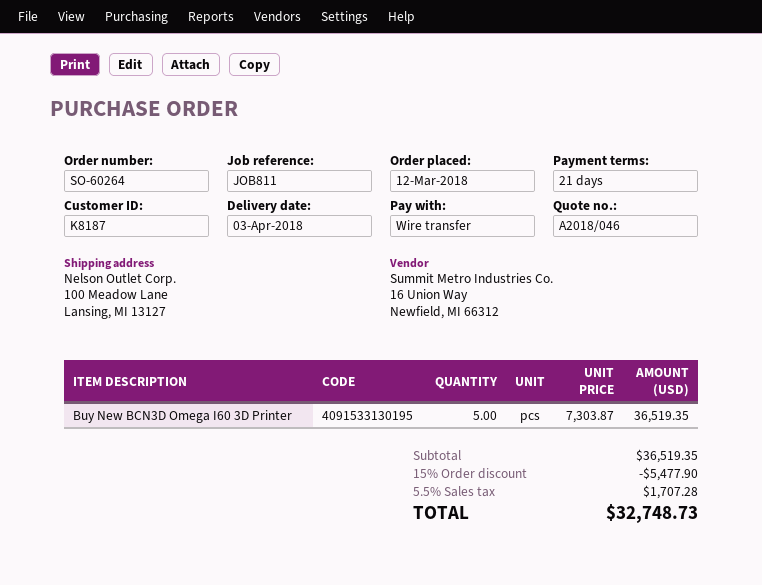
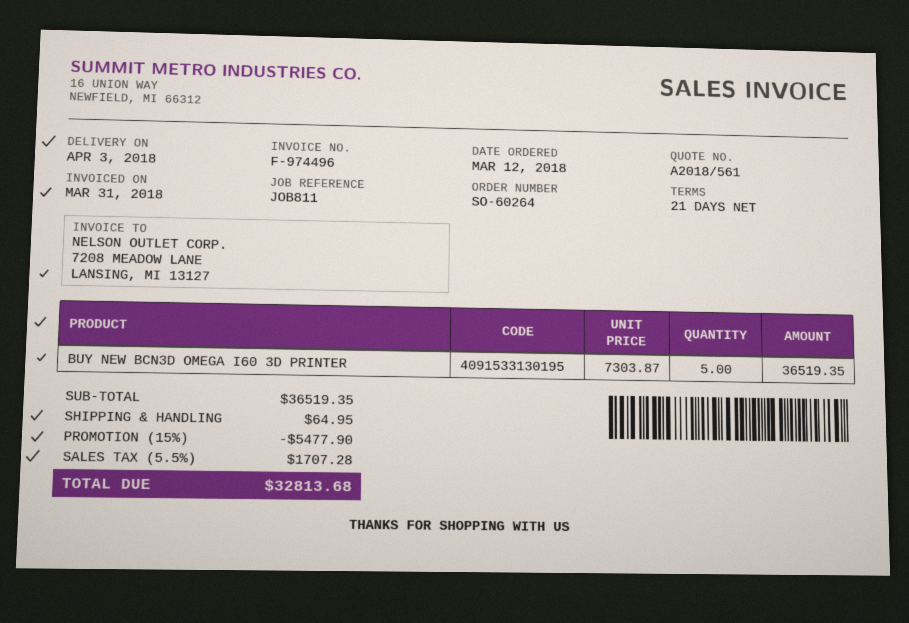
quote number: A2018/046 -> A2018/561
shipping: none -> 64.95
total: 32748.73 -> 32813.68

